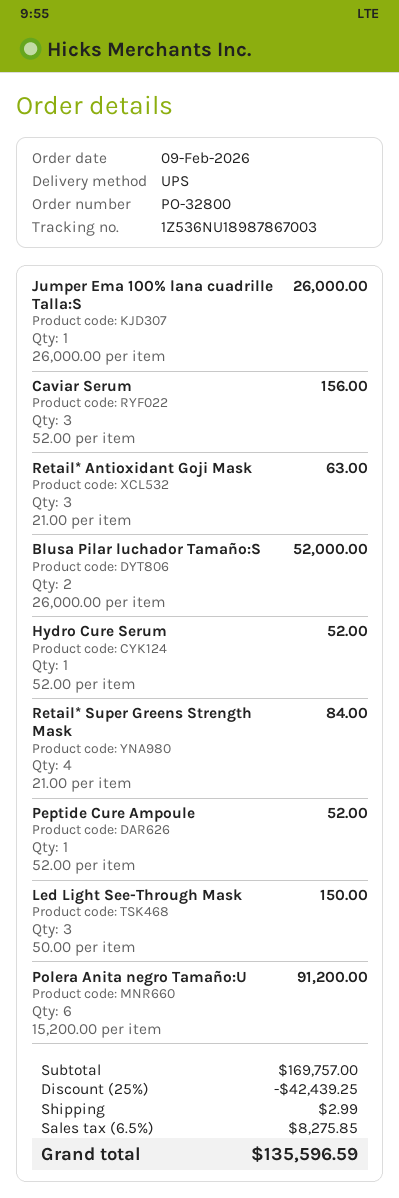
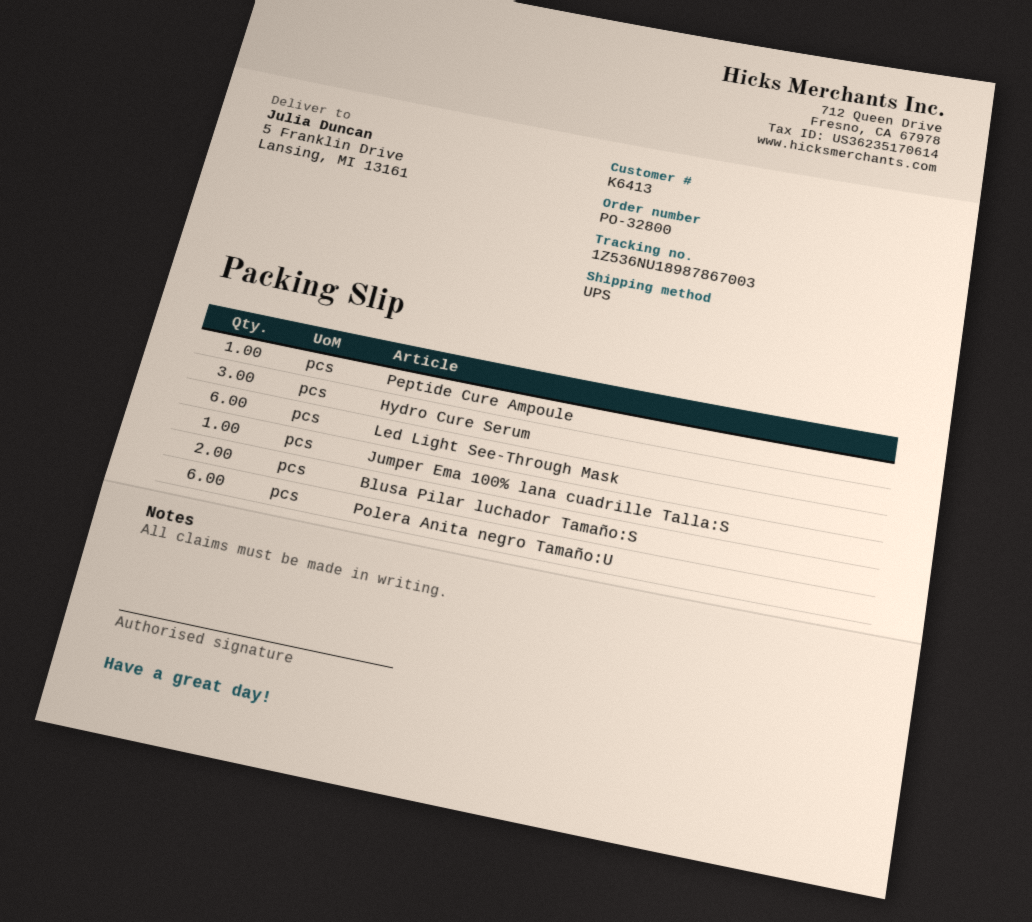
Caviar Serum: 3 -> none
Retail* Antioxidant Goji Mask: 3 -> none
Hydro Cure Serum: 1 -> 3
Retail* Super Greens Strength Mask: 4 -> none
Led Light See-Through Mask: 3 -> 6

